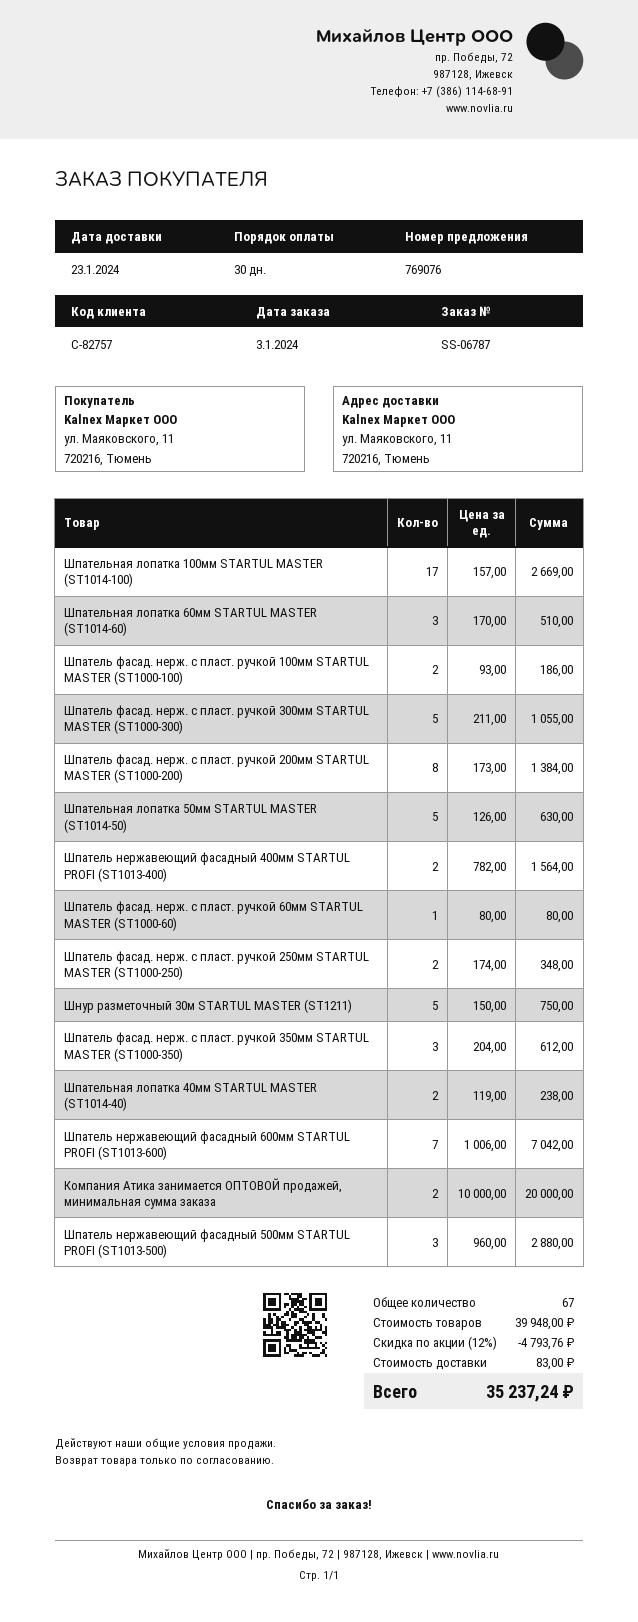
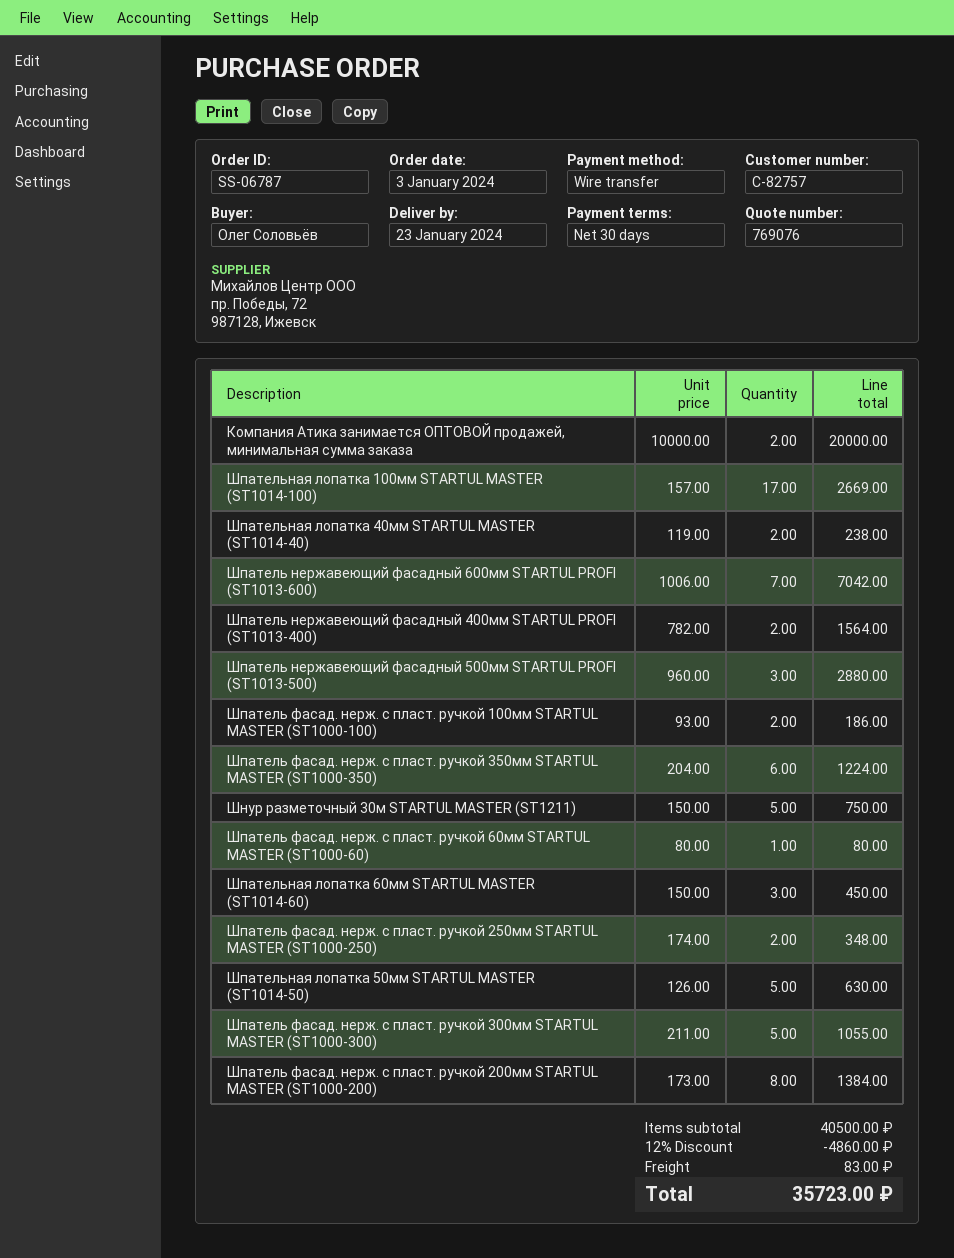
Шпательная лопатка 60мм STARTUL MASTER (ST1014-60): 3 x 170.00 = 510.00 -> 3 x 150.00 = 450.00
Шпатель фасад. нерж. с пласт. ручкой 350мм STARTUL MASTER (ST1000-350): 3 x 204.00 = 612.00 -> 6 x 204.00 = 1224.00
subtotal: 39948.00 -> 40500.00
discount: 12% = 4793.76 -> 12% = 4860.00
total: 35237.24 -> 35723.00

